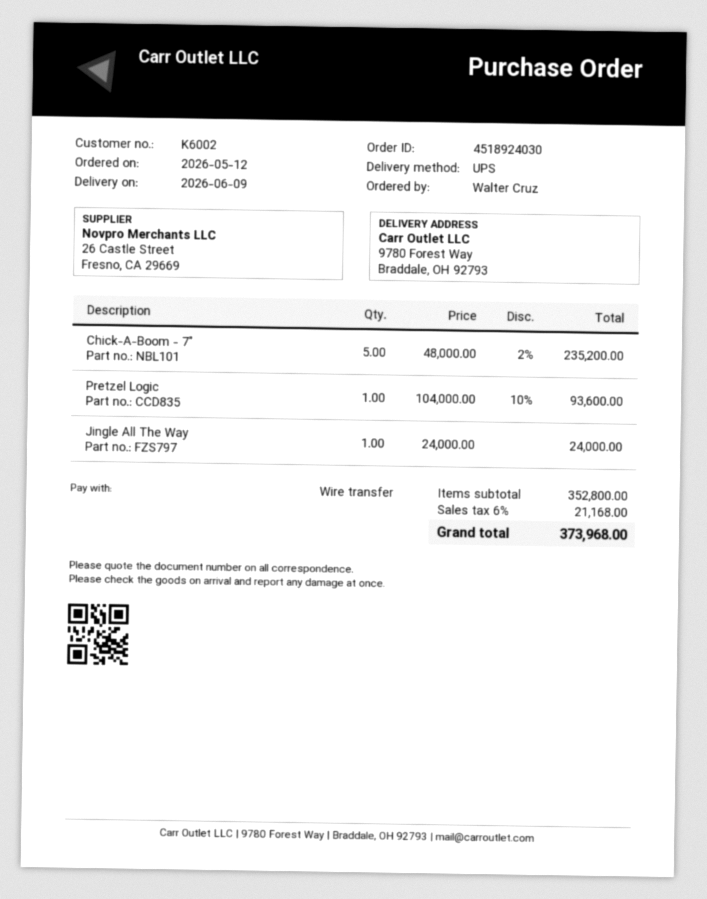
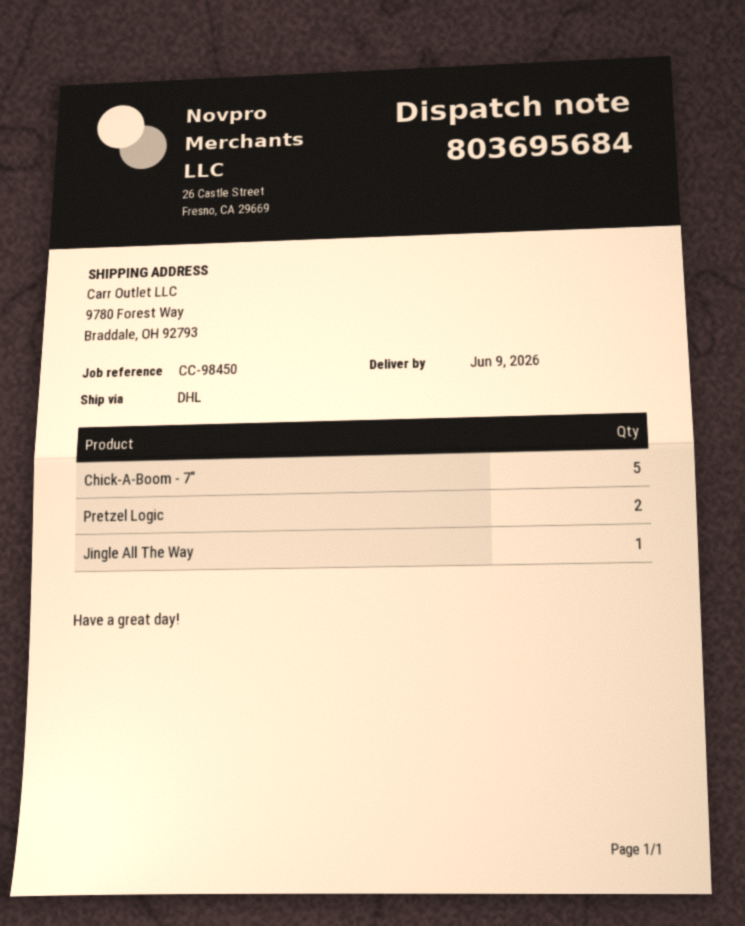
shipping method: UPS -> DHL
Pretzel Logic: 1 -> 2

